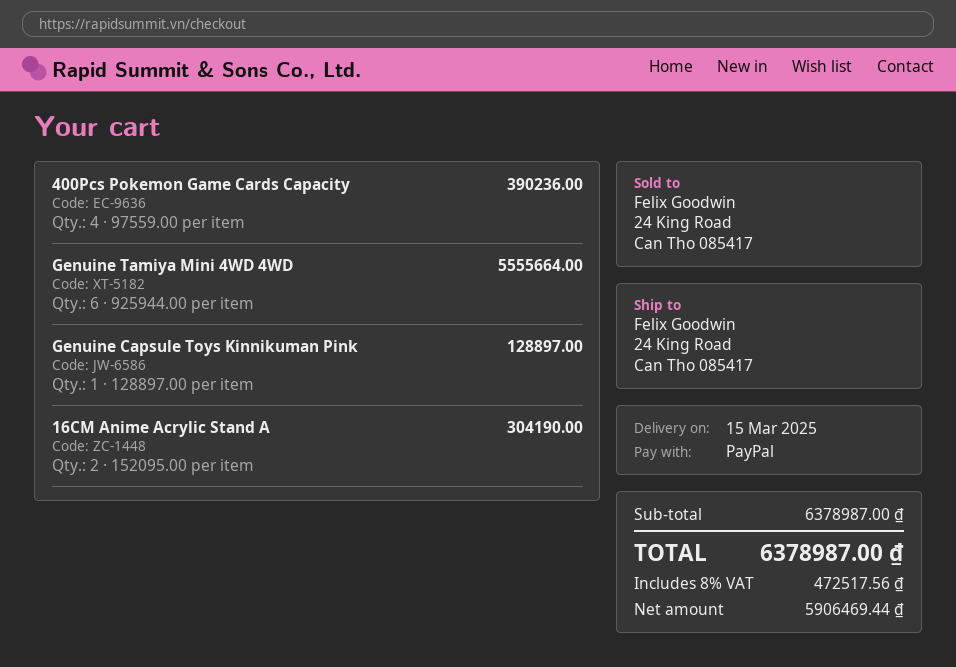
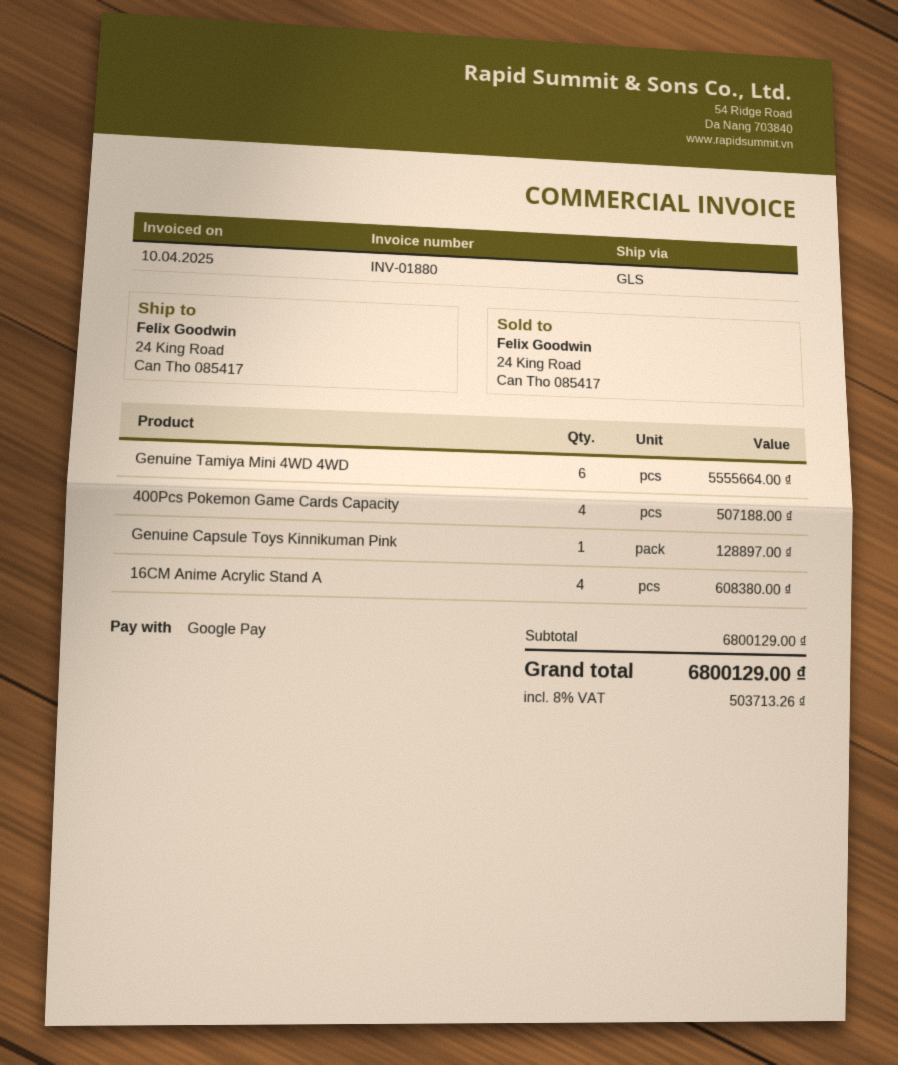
payment method: PayPal -> Google Pay
400Pcs Pokemon Game Cards Capacity: 4 for 390236.00 -> 4 for 507188.00
16CM Anime Acrylic Stand A: 2 for 304190.00 -> 4 for 608380.00
subtotal: 6378987.00 -> 6800129.00
tax: 8% = 472517.56 -> 8% = 503713.26
total: 6378987.00 -> 6800129.00

